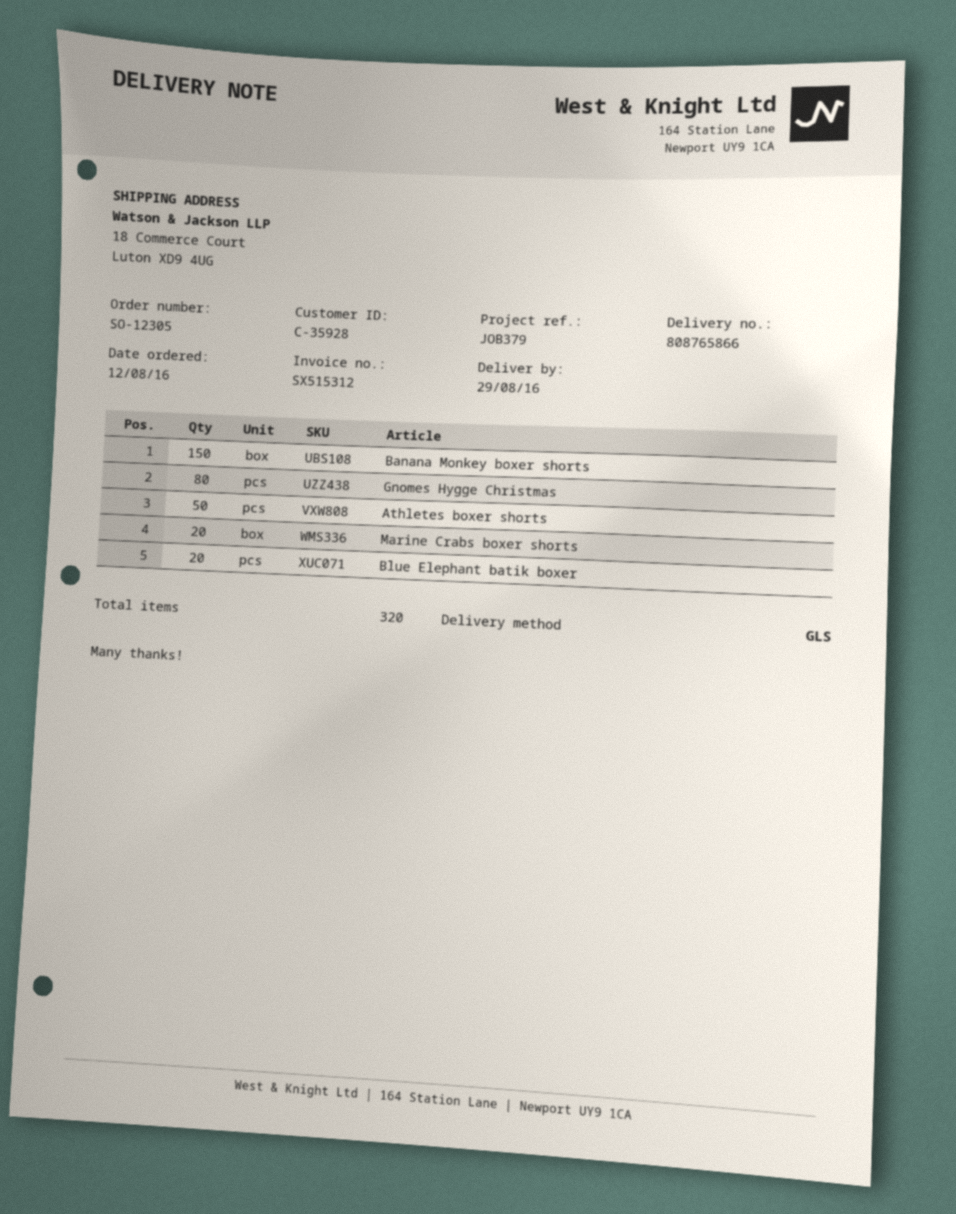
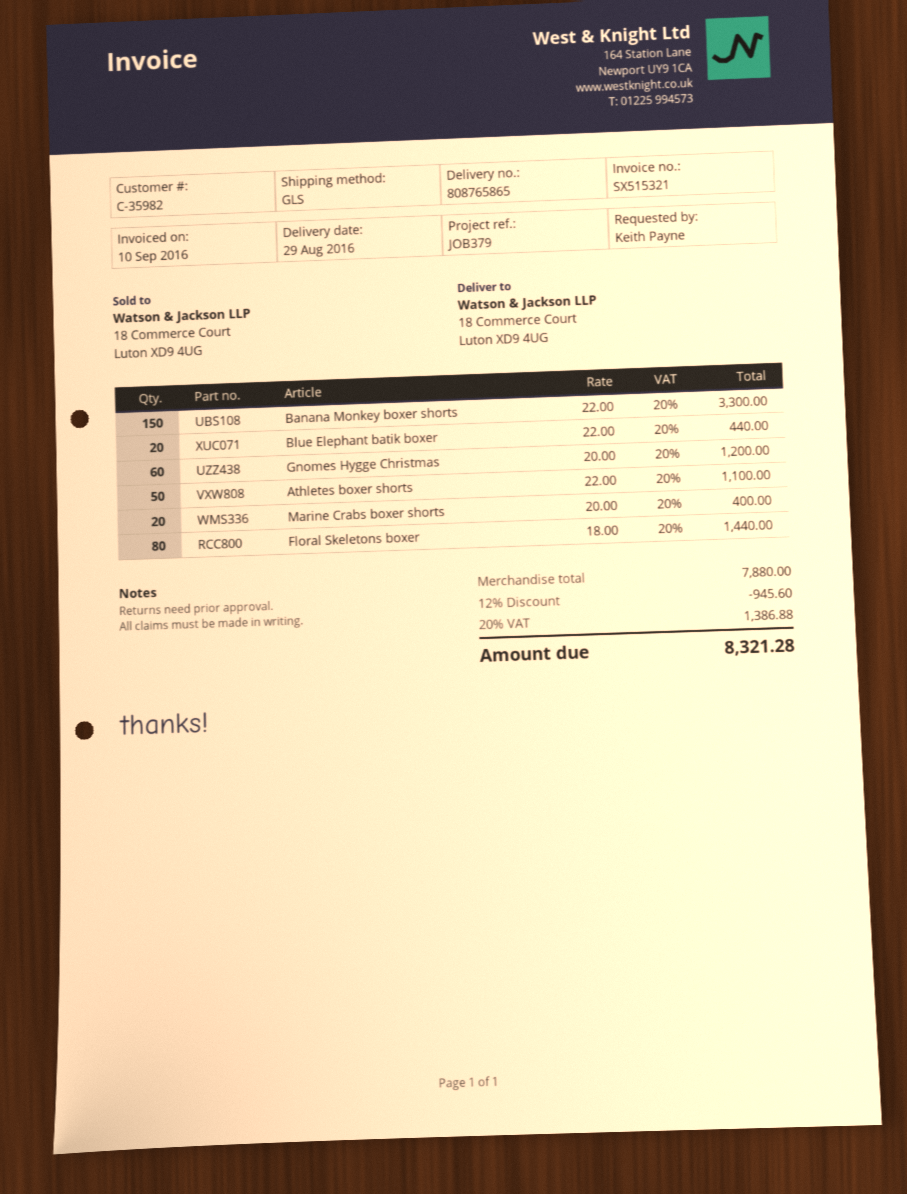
delivery note number: 808765866 -> 808765865
invoice number: SX515312 -> SX515321
customer number: C-35928 -> C-35982
Gnomes Hygge Christmas: 80 -> 60
Floral Skeletons boxer: none -> 80

